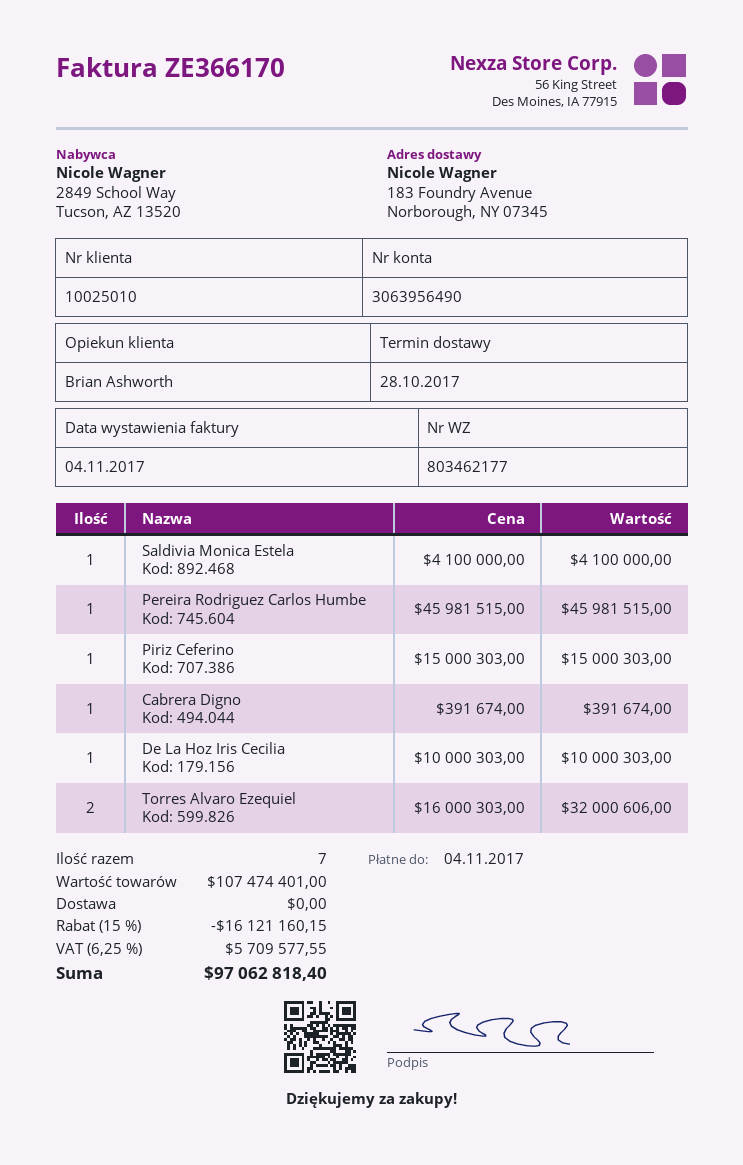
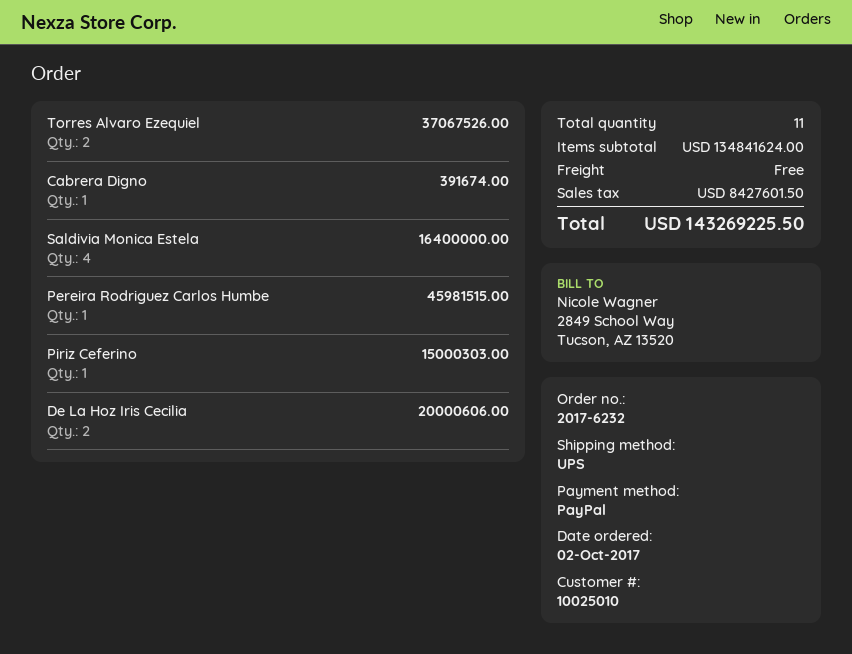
Saldivia Monica Estela: 1 for 4100000.00 -> 4 for 16400000.00
De La Hoz Iris Cecilia: 1 for 10000303.00 -> 2 for 20000606.00
Torres Alvaro Ezequiel: 2 for 32000606.00 -> 2 for 37067526.00
total quantity: 7 -> 11
subtotal: 107474401.00 -> 134841624.00
discount: 15% = 16121160.15 -> none
tax: 5709577.55 -> 8427601.50
total: 97062818.40 -> 143269225.50

